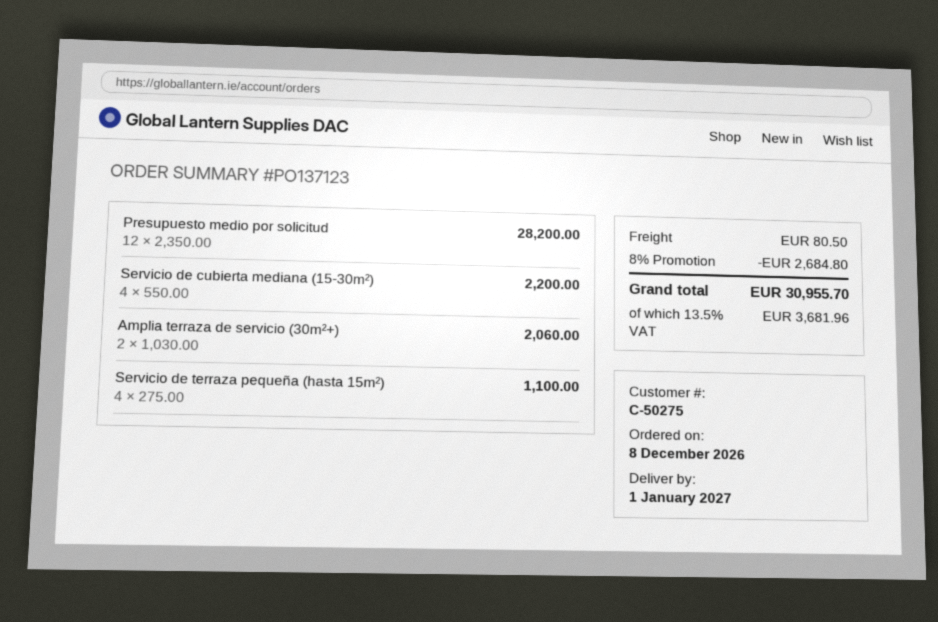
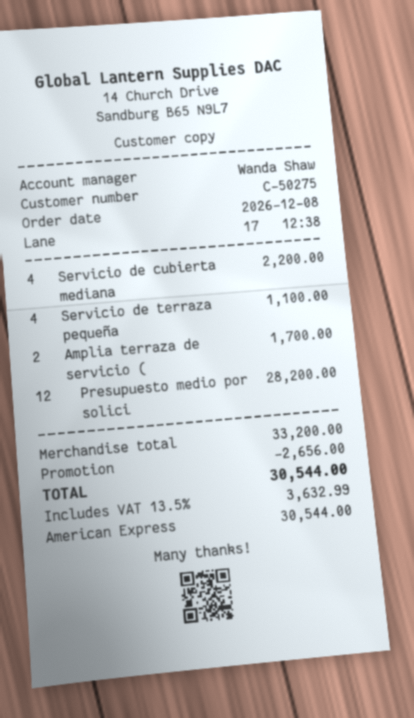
Amplia terraza de servicio (30m²+): 2 for 2060.00 -> 2 for 1700.00
discount: 2684.80 -> 2656.00
shipping: 80.50 -> none
tax: 13.5% = 3681.96 -> 13.5% = 3632.99
total: 30955.70 -> 30544.00

